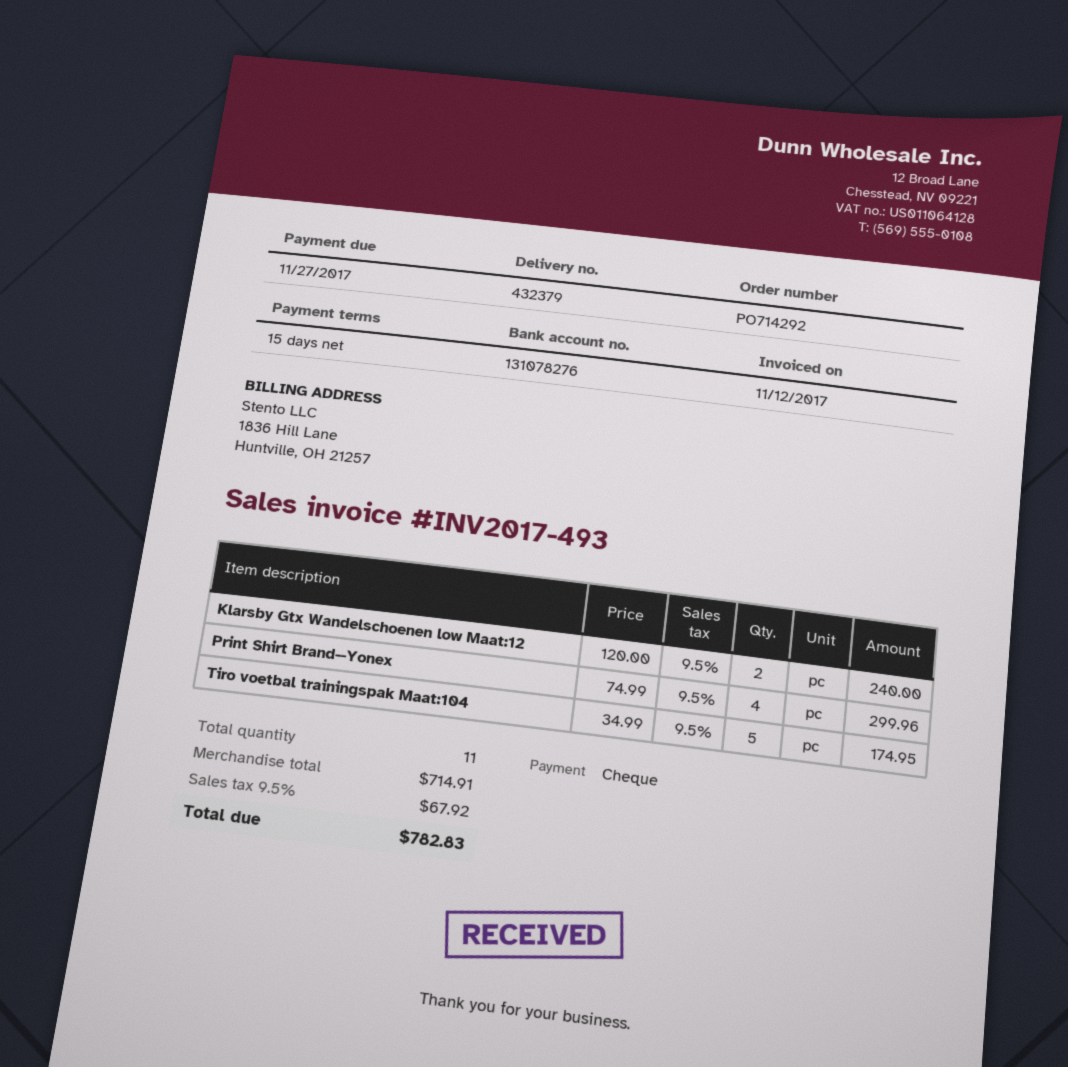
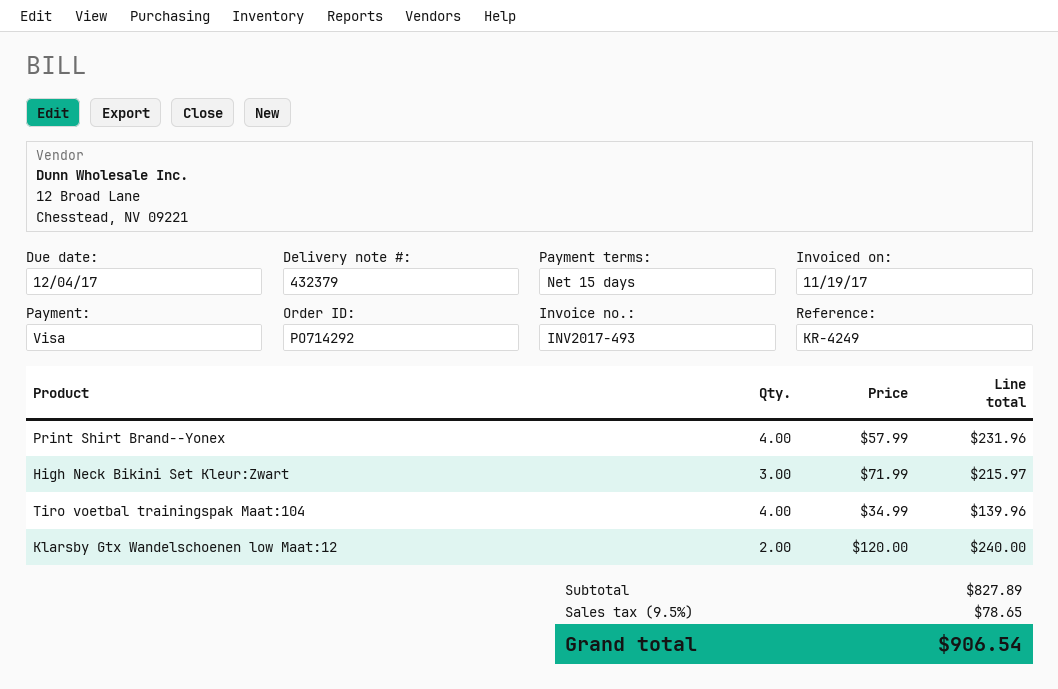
invoice date: 2017-11-12 -> 2017-11-19
due date: 2017-11-27 -> 2017-12-04
payment method: cheque -> Visa
Print Shirt Brand--Yonex: 4 x 74.99 = 299.96 -> 4 x 57.99 = 231.96
Tiro voetbal trainingspak Maat:104: 5 x 34.99 = 174.95 -> 4 x 34.99 = 139.96
High Neck Bikini Set Kleur:Zwart: none -> 3 x 71.99 = 215.97
subtotal: 714.91 -> 827.89
tax: 9.5% = 67.92 -> 9.5% = 78.65
total: 782.83 -> 906.54

